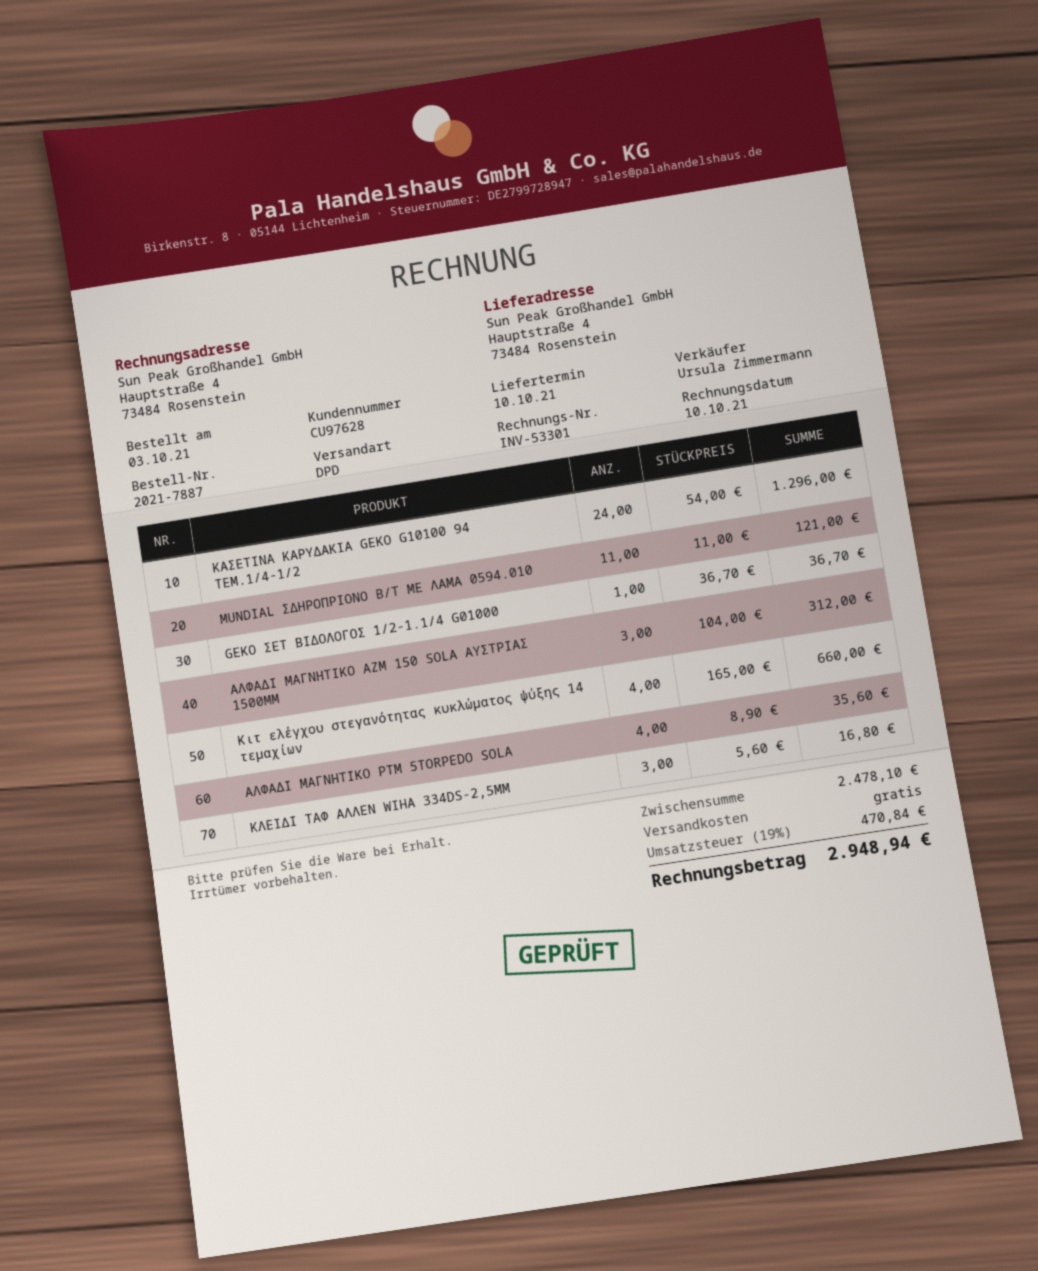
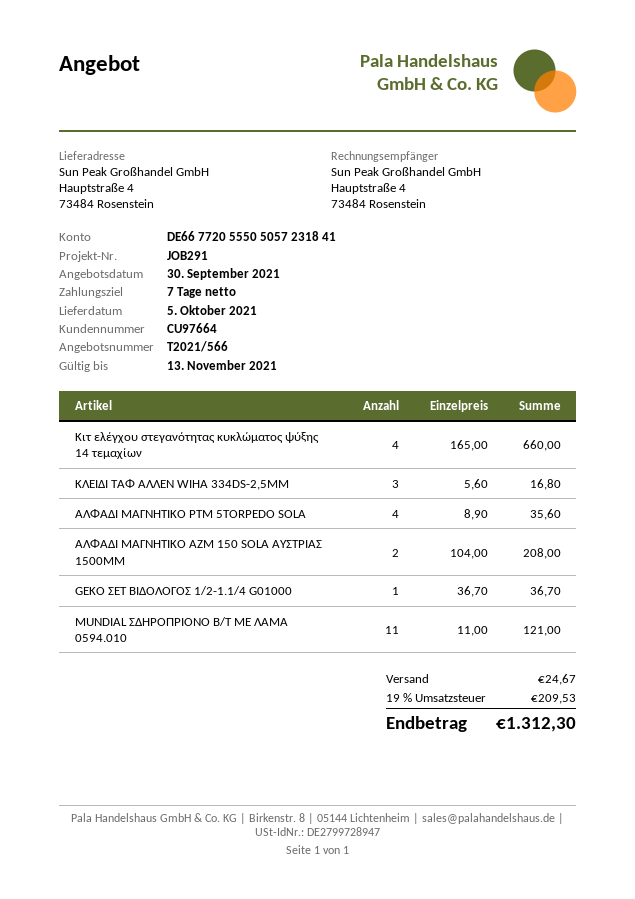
delivery date: 2021-10-10 -> 2021-10-05
customer number: CU97628 -> CU97664
ΚΑΣΕΤΙΝΑ ΚΑΡΥΔΑΚΙΑ GEKO G10100 94 ΤΕΜ.1/4-1/2: 24 x 54.00 = 1296.00 -> none
ΑΛΦΑΔΙ ΜΑΓΝΗΤΙΚΟ AZM 150 SOLA ΑΥΣΤΡΙΑΣ 1500MM: 3 x 104.00 = 312.00 -> 2 x 104.00 = 208.00
shipping: 0.00 -> 24.67
tax: 19% = 470.84 -> 19% = 209.53
total: 2948.94 -> 1312.30

